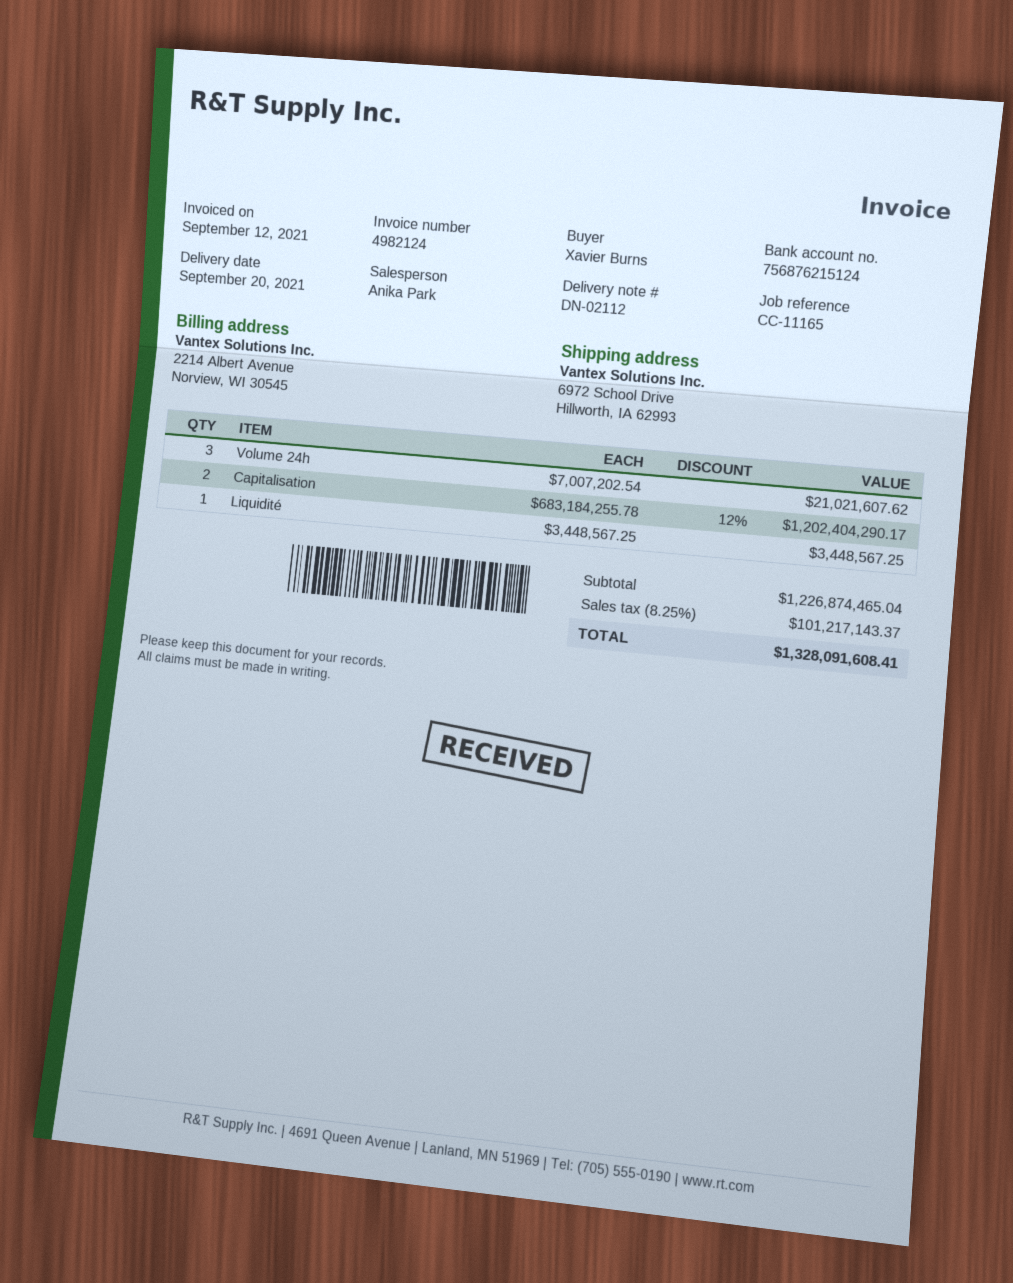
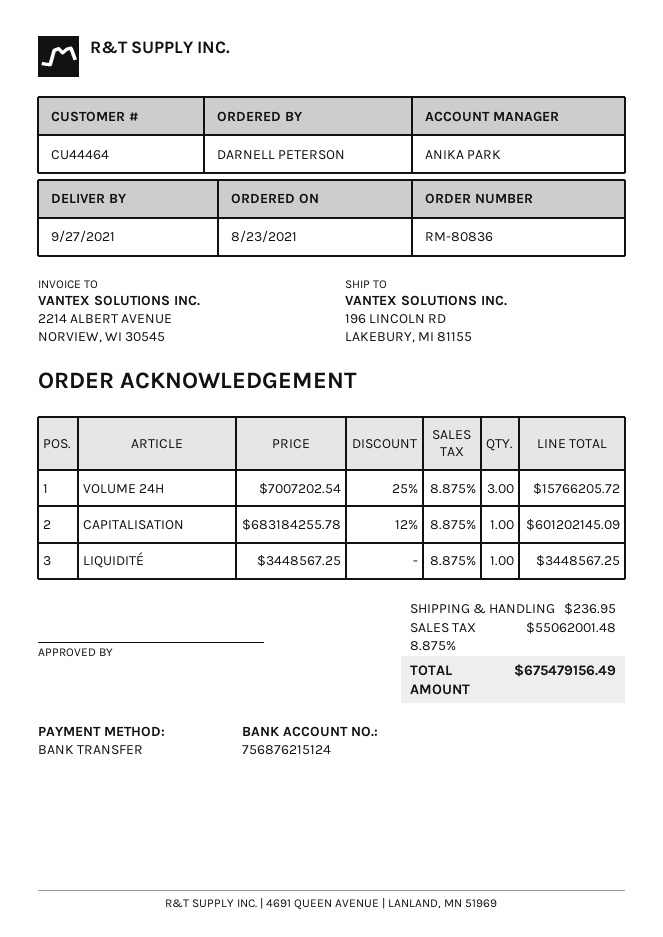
delivery date: 2021-09-20 -> 2021-09-27
ordered by: Xavier Burns -> DARNELL PETERSON
ship to: 6972 School Drive, Hillworth, IA 62993 -> 196 LINCOLN RD, LAKEBURY, MI 81155
Volume 24h: 3 x 7007202.54 = 21021607.62 -> 3 x 7007202.54 - 25% = 15766205.72
Capitalisation: 2 x 683184255.78 - 12% = 1202404290.17 -> 1 x 683184255.78 - 12% = 601202145.09
shipping: none -> 236.95
tax: 8.25% = 101217143.37 -> 8.875% = 55062001.48
total: 1328091608.41 -> 675479156.49

